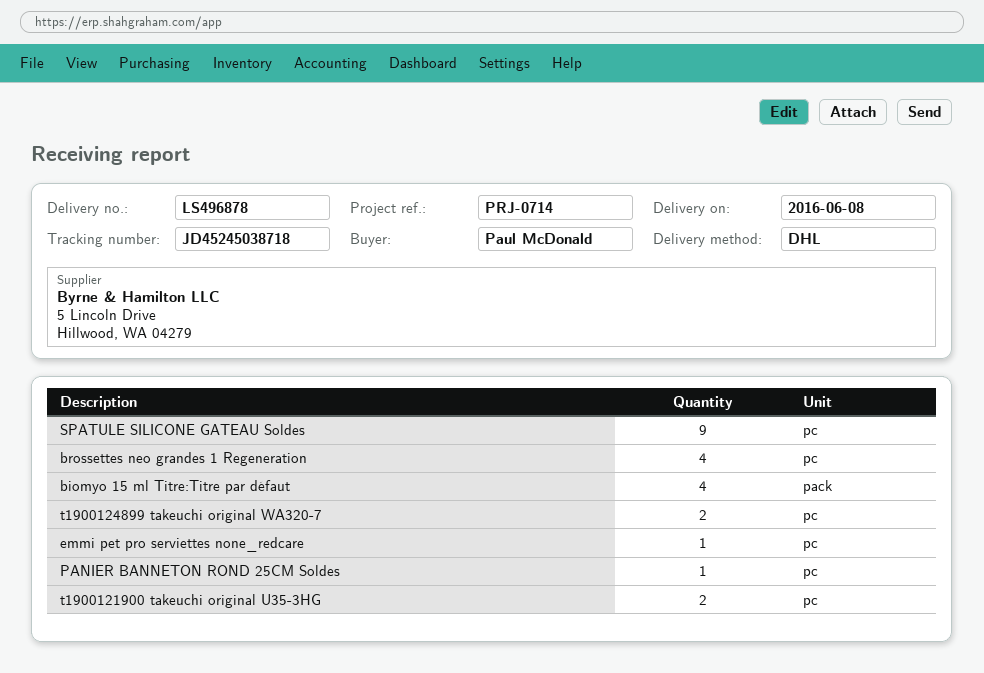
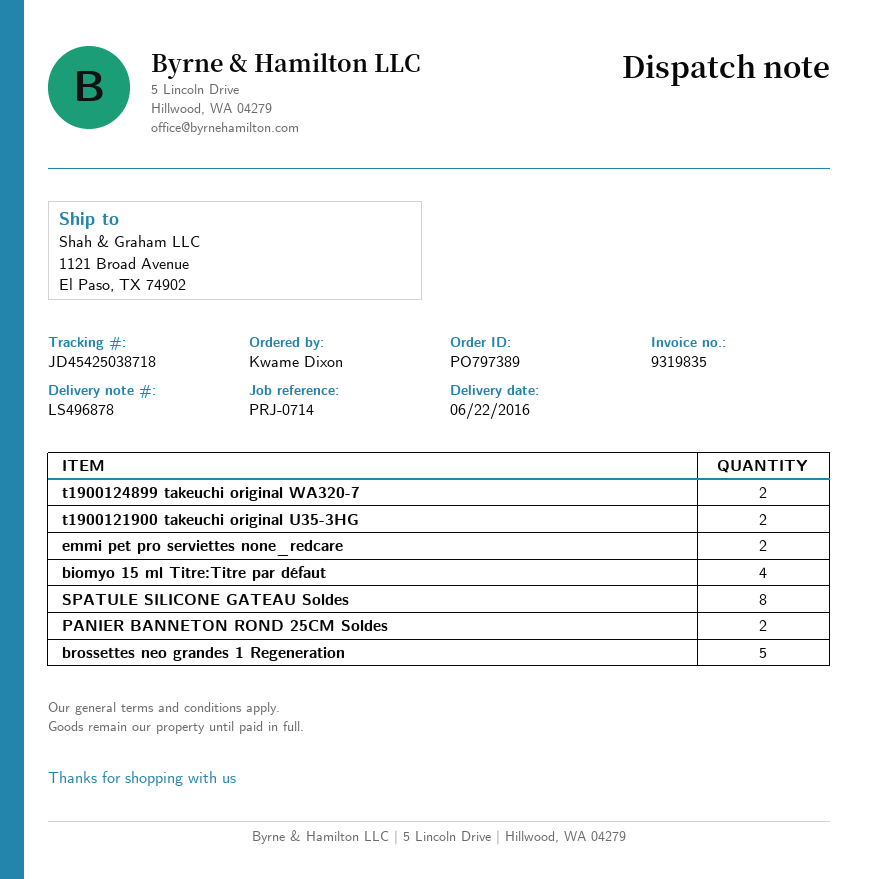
delivery date: 2016-06-08 -> 2016-06-22
ordered by: Paul McDonald -> Kwame Dixon
tracking number: JD45245038718 -> JD45425038718
SPATULE SILICONE GATEAU Soldes: 9 -> 8
brossettes neo grandes 1 Regeneration: 4 -> 5
emmi pet pro serviettes none_redcare: 1 -> 2
PANIER BANNETON ROND 25CM Soldes: 1 -> 2

